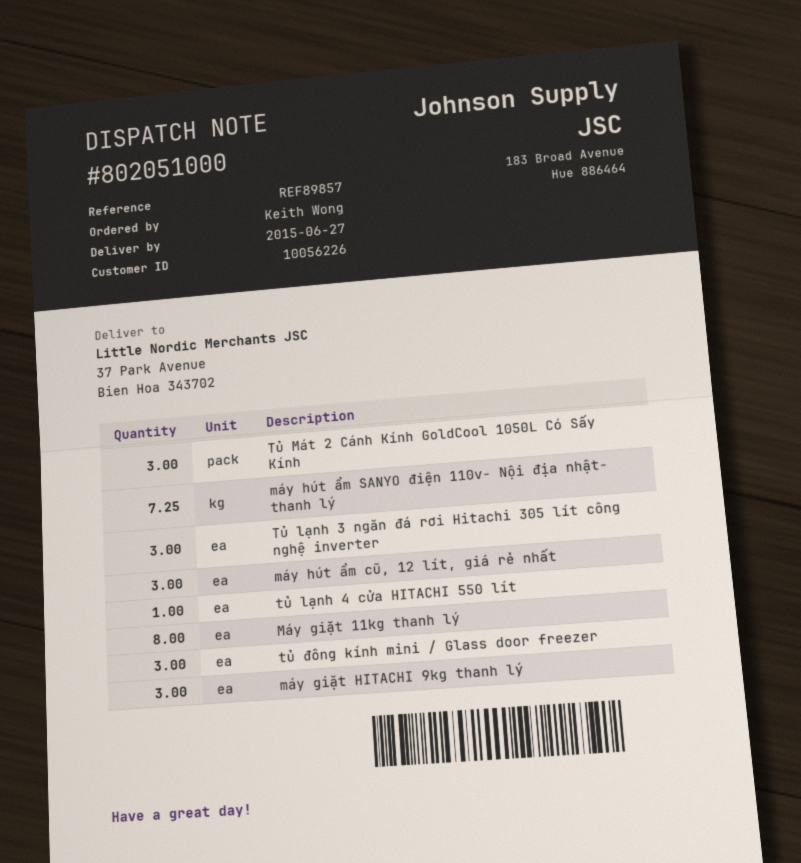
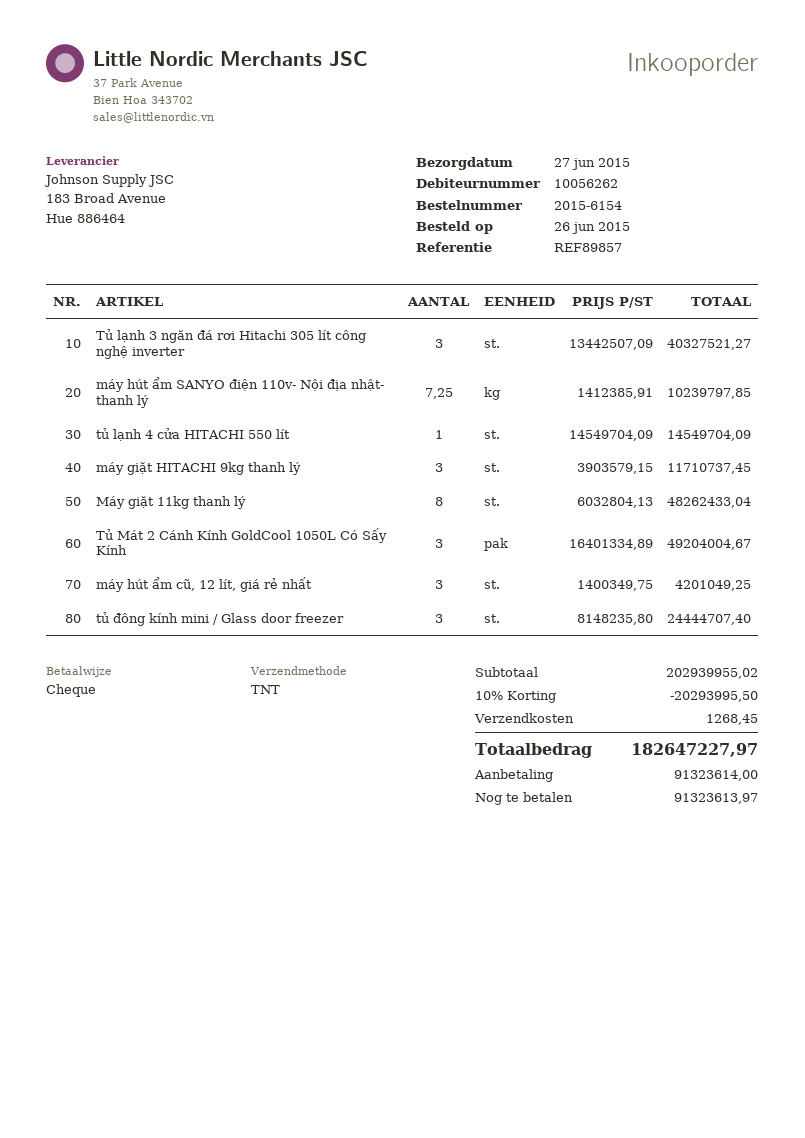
customer number: 10056226 -> 10056262

